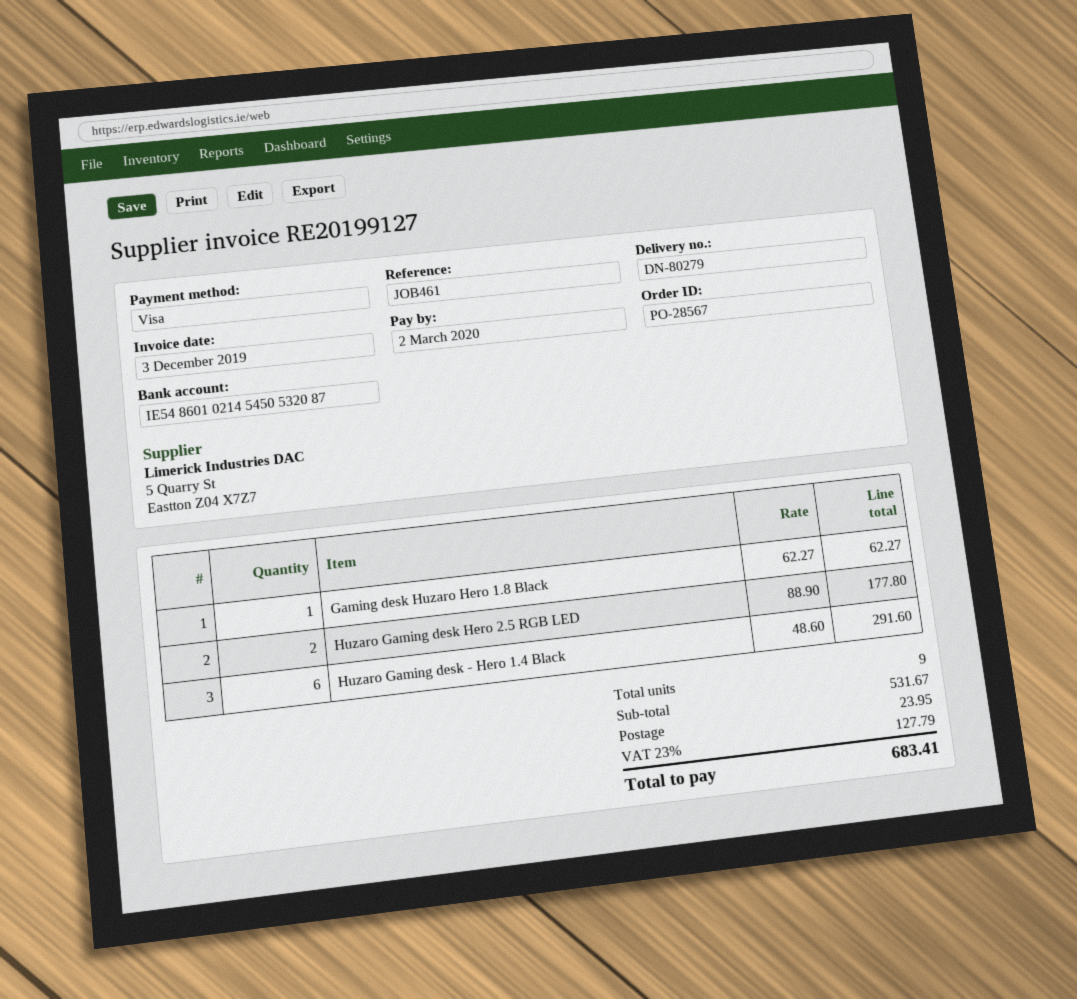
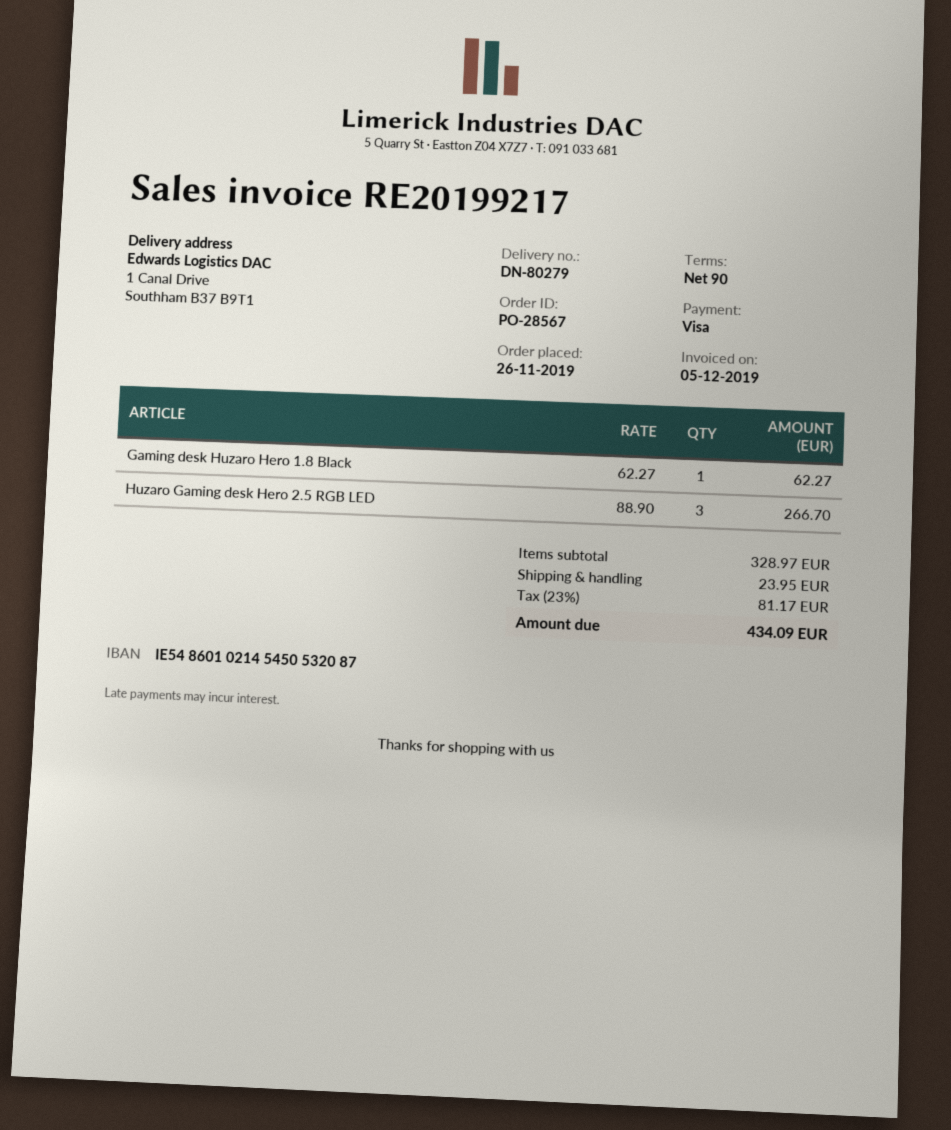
invoice number: RE20199127 -> RE20199217
invoice date: 2019-12-03 -> 2019-12-05
Huzaro Gaming desk Hero 2.5 RGB LED: 2 x 88.90 = 177.80 -> 3 x 88.90 = 266.70
Huzaro Gaming desk - Hero 1.4 Black: 6 x 48.60 = 291.60 -> none
subtotal: 531.67 -> 328.97
tax: 23% = 127.79 -> 23% = 81.17
total: 683.41 -> 434.09

